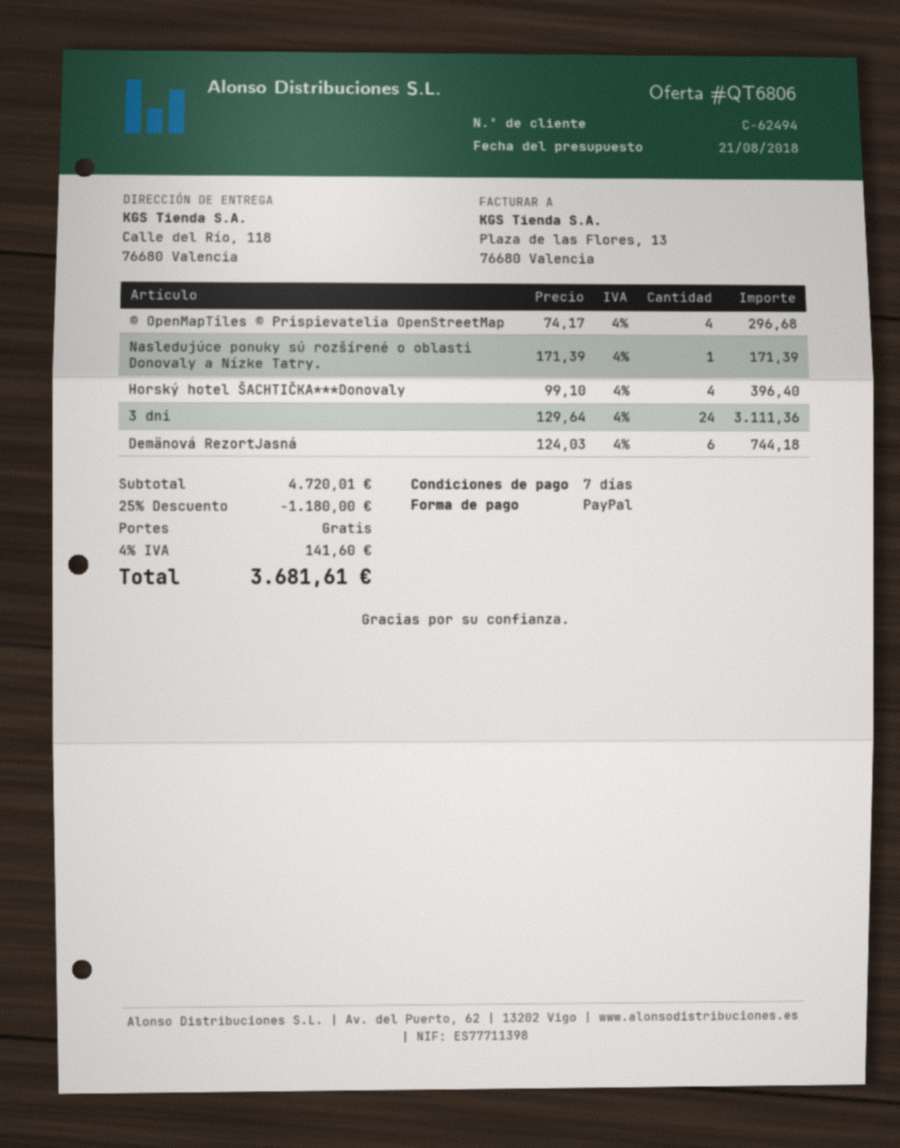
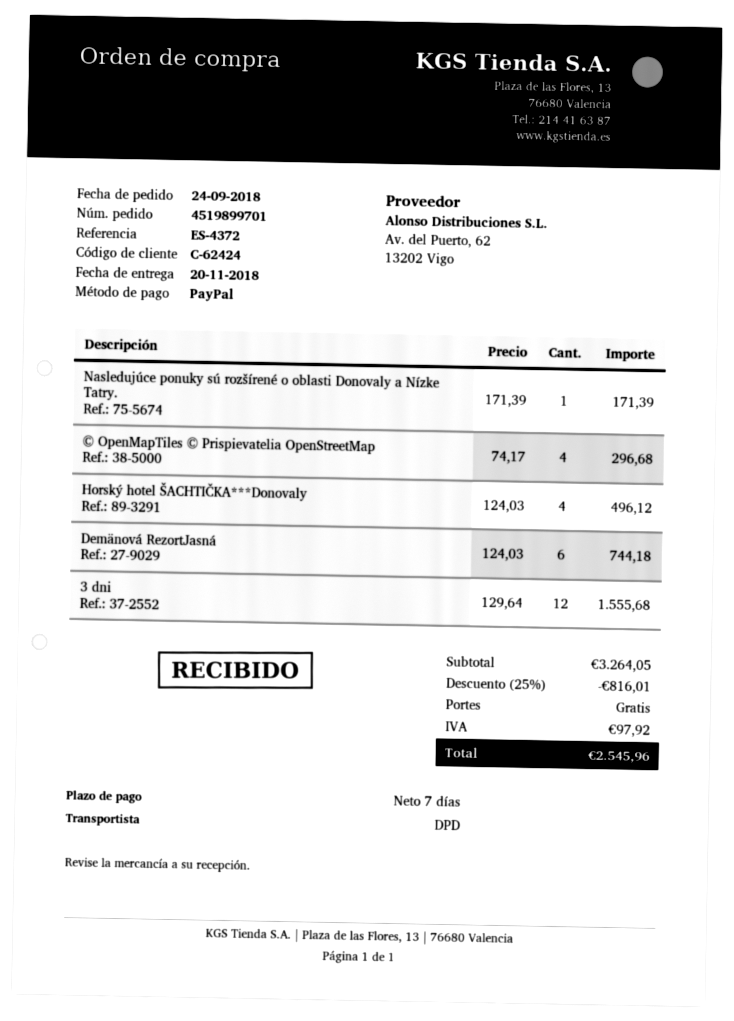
customer number: C-62494 -> C-62424
Horský hotel ŠACHTIČKA***Donovaly: 4 x 99.10 = 396.40 -> 4 x 124.03 = 496.12
3 dni: 24 x 129.64 = 3111.36 -> 12 x 129.64 = 1555.68
subtotal: 4720.01 -> 3264.05
discount: 25% = 1180.00 -> 25% = 816.01
tax: 141.60 -> 97.92
total: 3681.61 -> 2545.96

